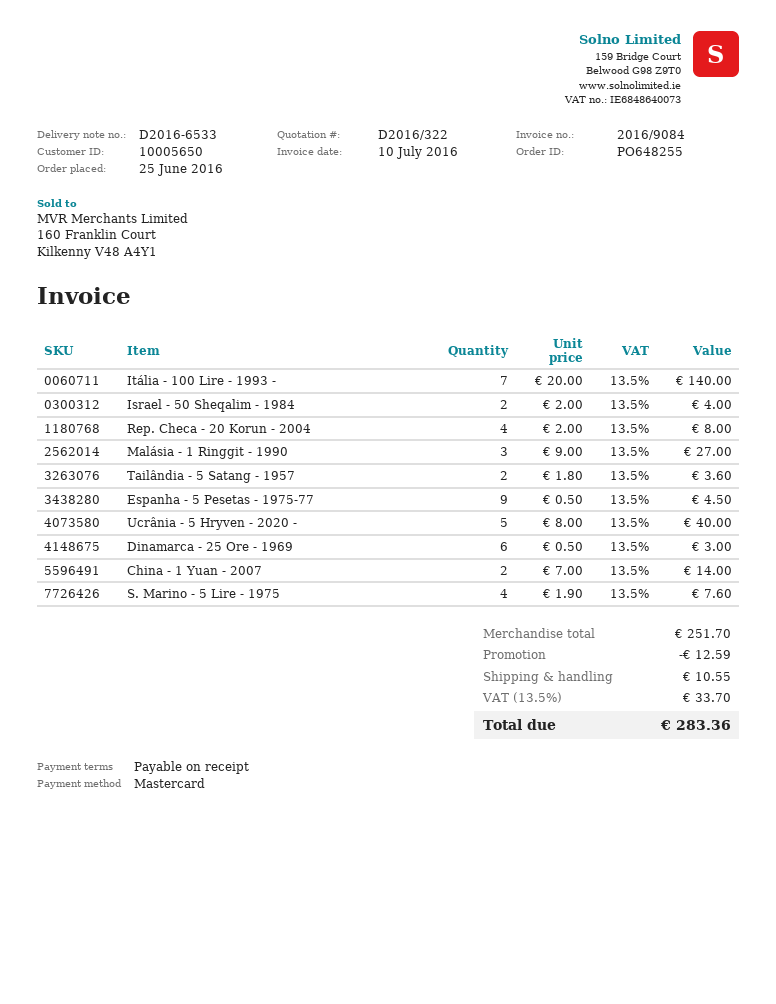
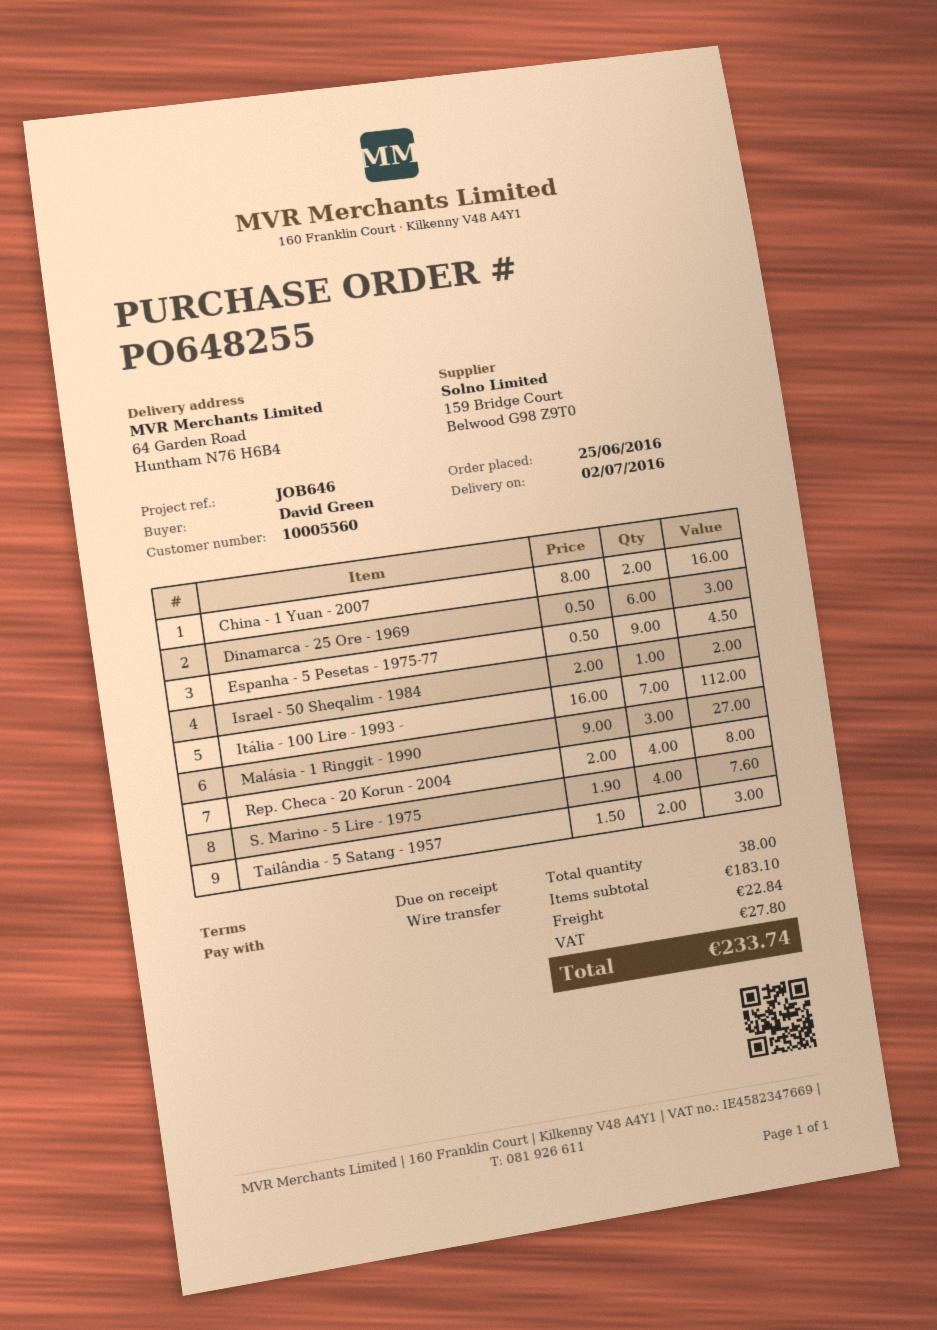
customer number: 10005650 -> 10005560
payment method: Mastercard -> bank transfer
Itália - 100 Lire - 1993 -: 7 x 20.00 = 140.00 -> 7 x 16.00 = 112.00
Israel - 50 Sheqalim - 1984: 2 x 2.00 = 4.00 -> 1 x 2.00 = 2.00
Tailândia - 5 Satang - 1957: 2 x 1.80 = 3.60 -> 2 x 1.50 = 3.00
Ucrânia - 5 Hryven - 2020 -: 5 x 8.00 = 40.00 -> none
China - 1 Yuan - 2007: 2 x 7.00 = 14.00 -> 2 x 8.00 = 16.00
subtotal: 251.70 -> 183.10
discount: 12.59 -> none
shipping: 10.55 -> 22.84
tax: 33.70 -> 27.80
total: 283.36 -> 233.74

